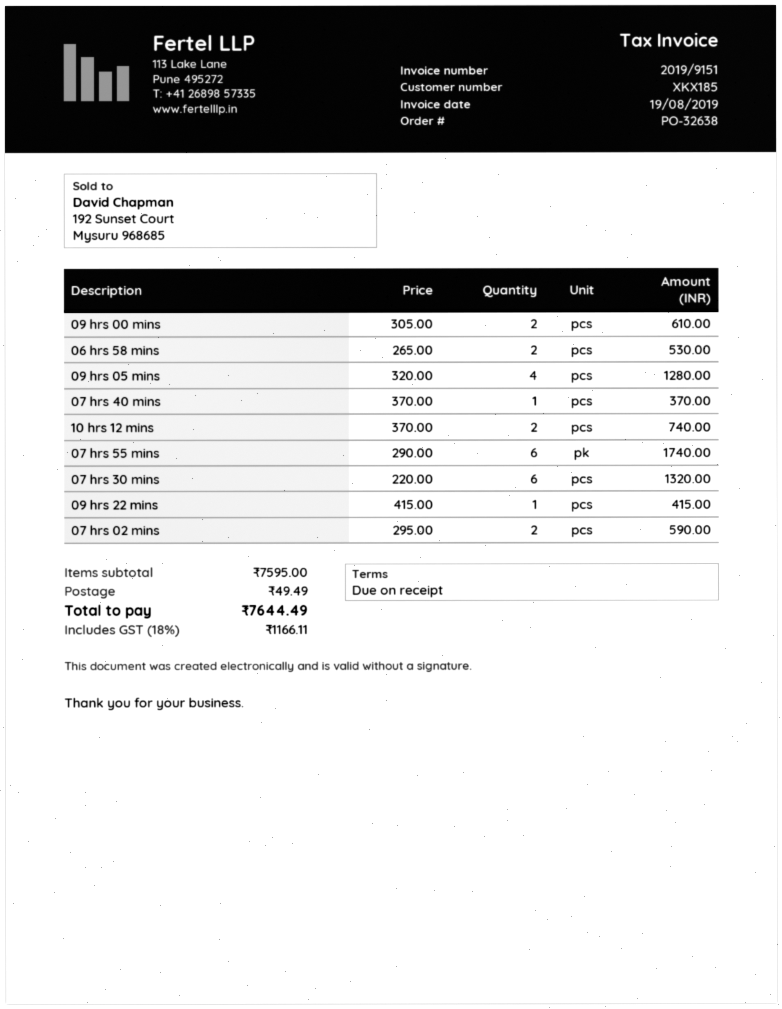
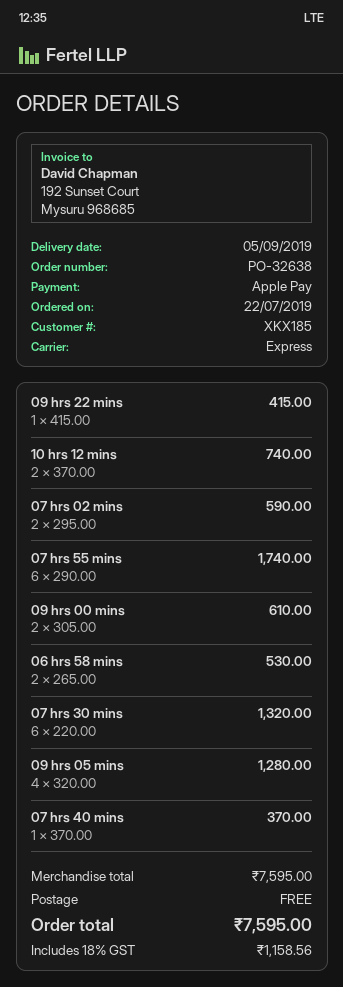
shipping: 49.49 -> 0.00
tax: 18% = 1166.11 -> 18% = 1158.56
total: 7644.49 -> 7595.00

